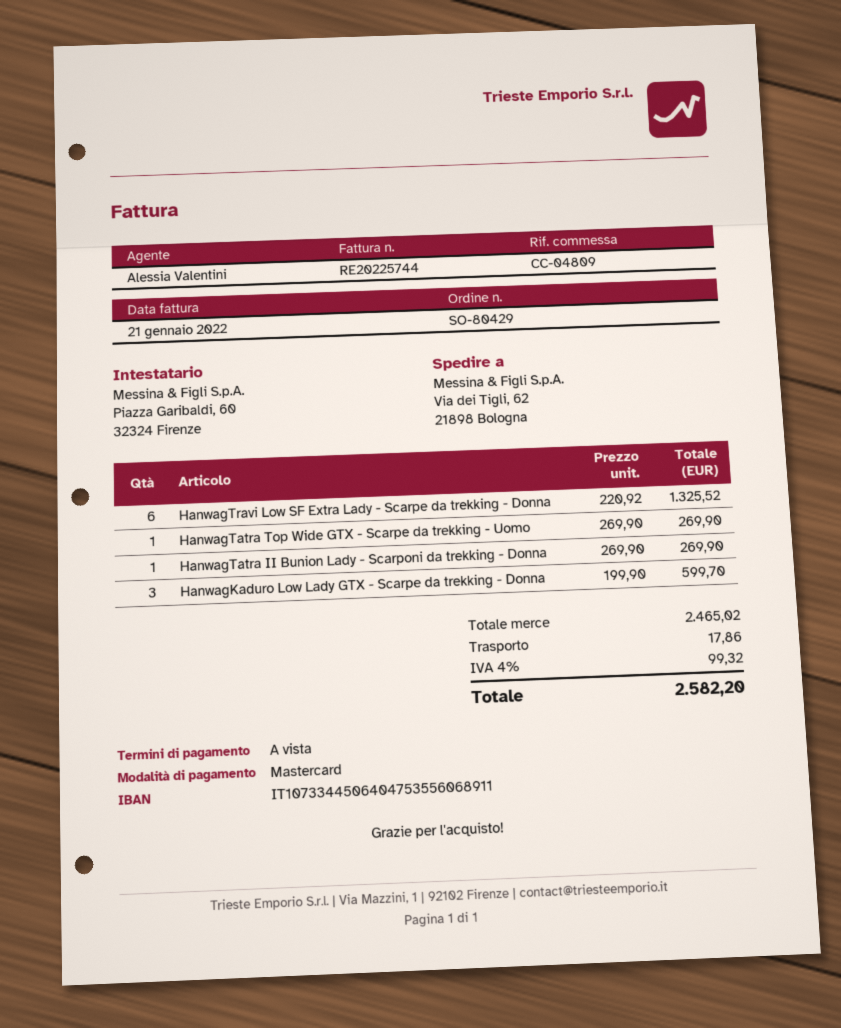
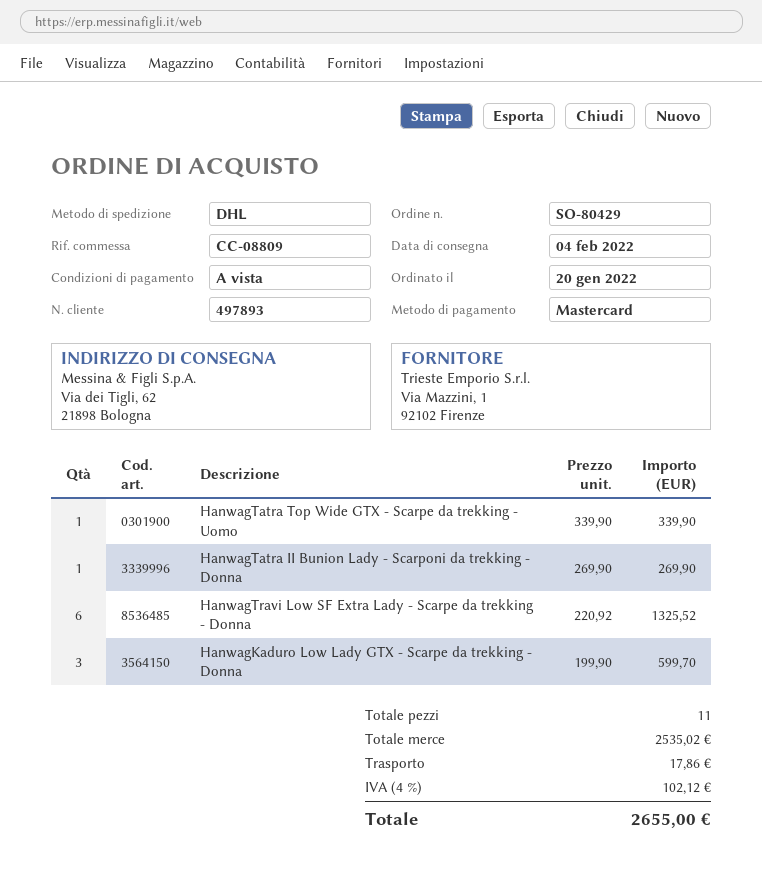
reference: CC-04809 -> CC-08809
HanwagTatra Top Wide GTX - Scarpe da trekking - Uomo: 1 x 269.90 = 269.90 -> 1 x 339.90 = 339.90
subtotal: 2465.02 -> 2535.02
tax: 4% = 99.32 -> 4% = 102.12
total: 2582.20 -> 2655.00

